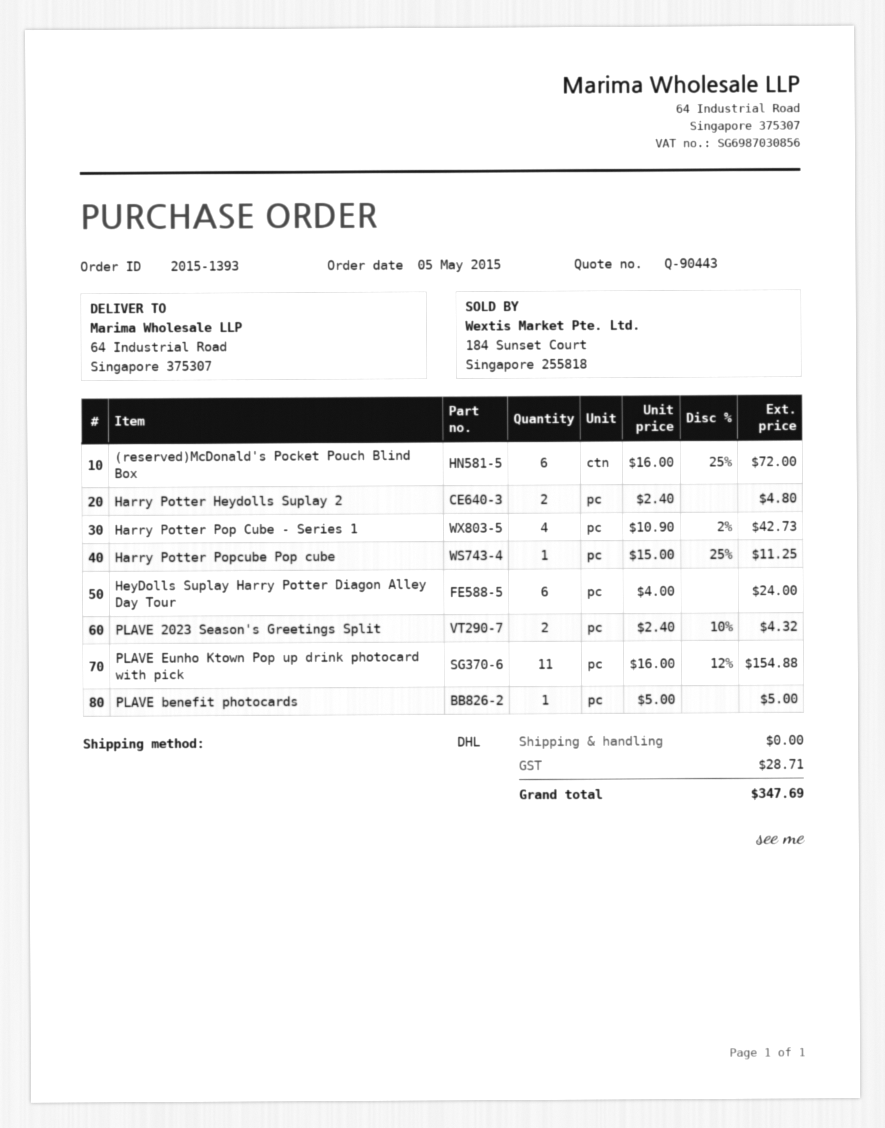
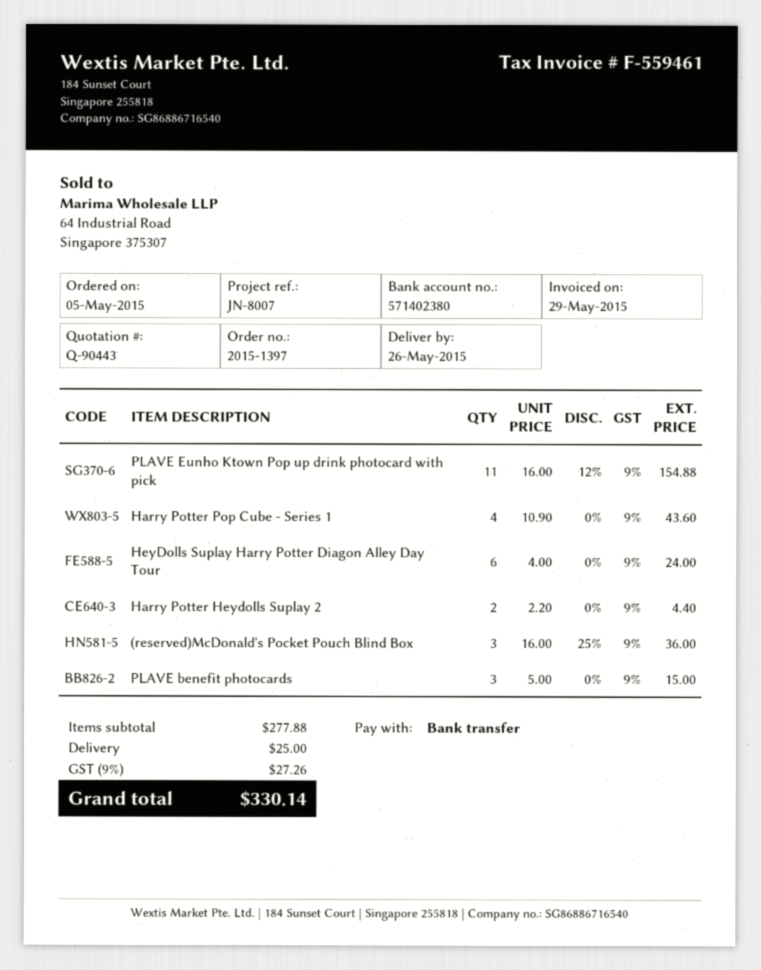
order number: 2015-1393 -> 2015-1397
(reserved)McDonald's Pocket Pouch Blind Box: 6 x 16.00 - 25% = 72.00 -> 3 x 16.00 - 25% = 36.00
Harry Potter Heydolls Suplay 2: 2 x 2.40 = 4.80 -> 2 x 2.20 = 4.40
Harry Potter Pop Cube - Series 1: 4 x 10.90 - 2% = 42.73 -> 4 x 10.90 = 43.60
Harry Potter Popcube Pop cube: 1 x 15.00 - 25% = 11.25 -> none
PLAVE 2023 Season's Greetings Split: 2 x 2.40 - 10% = 4.32 -> none
PLAVE benefit photocards: 1 x 5.00 = 5.00 -> 3 x 5.00 = 15.00
shipping: 0.00 -> 25.00
tax: 28.71 -> 27.26
total: 347.69 -> 330.14

